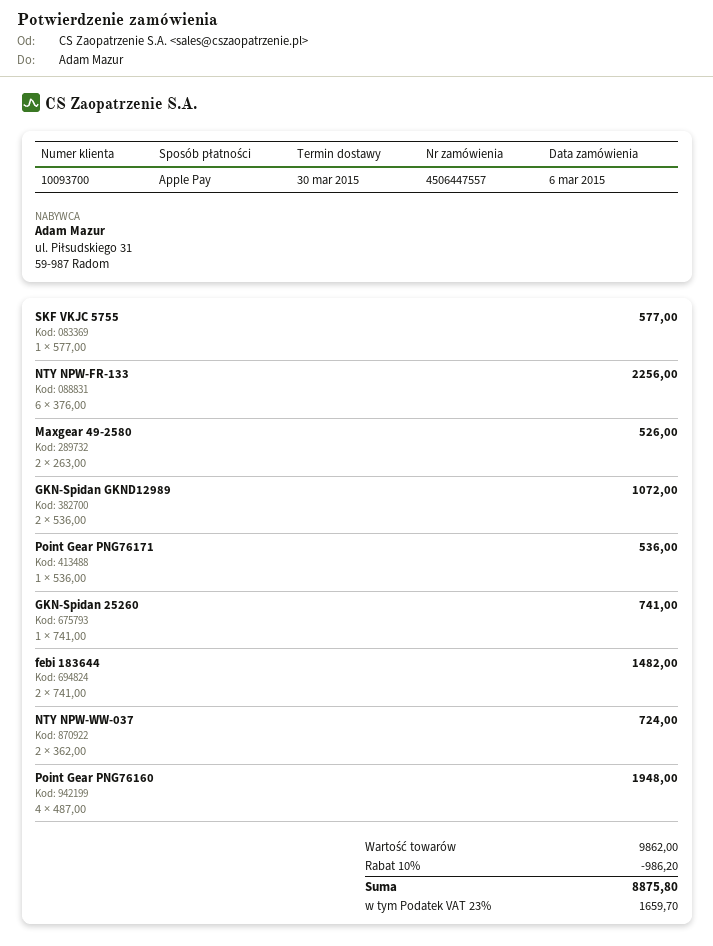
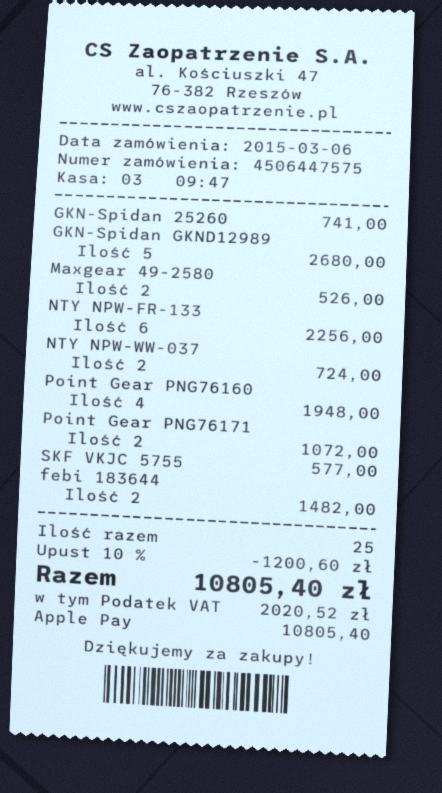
order number: 4506447557 -> 4506447575
GKN-Spidan GKND12989: 2 for 1072.00 -> 5 for 2680.00
Point Gear PNG76171: 1 for 536.00 -> 2 for 1072.00
discount: 10% = 986.20 -> 10% = 1200.60
tax: 1659.70 -> 2020.52
total: 8875.80 -> 10805.40

